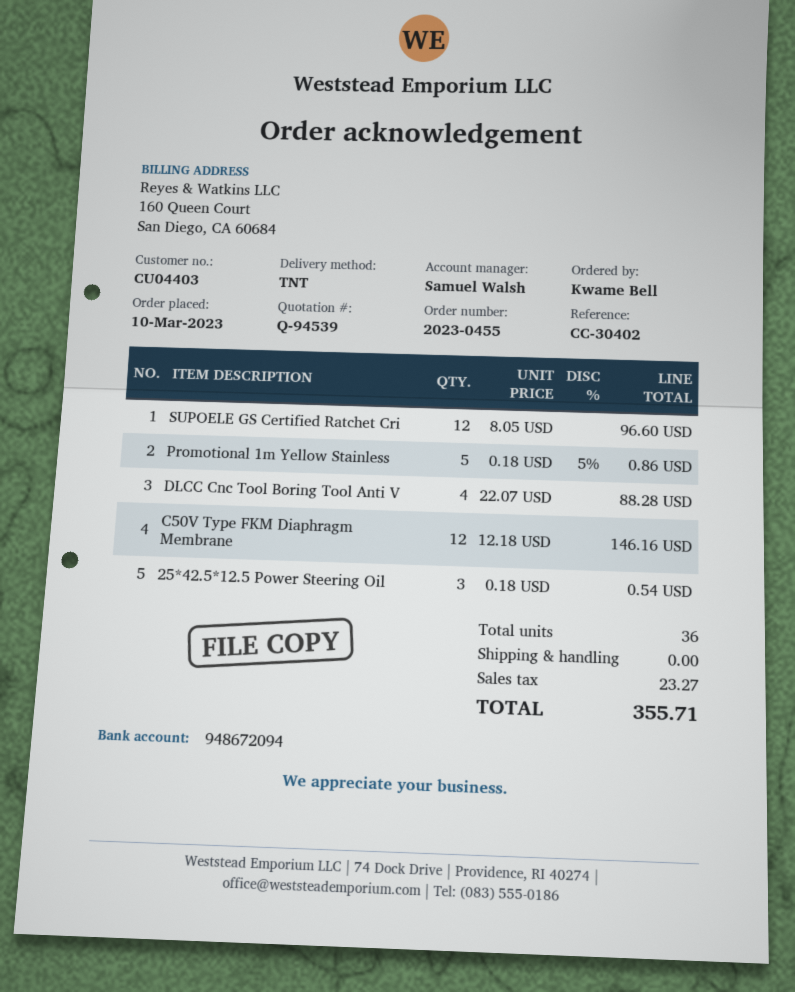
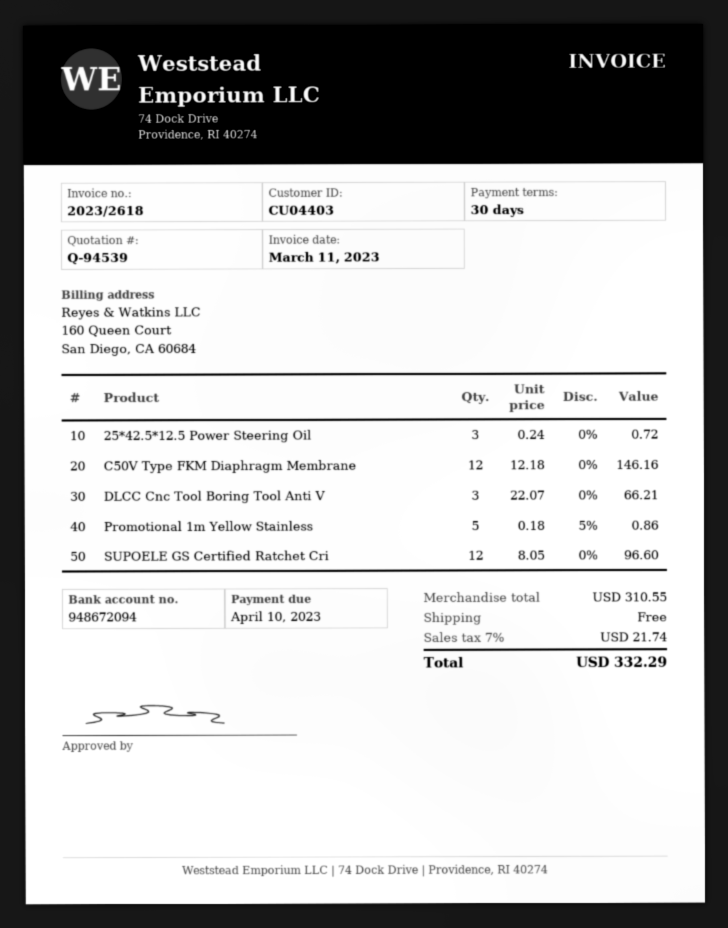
DLCC Cnc Tool Boring Tool Anti V: 4 x 22.07 = 88.28 -> 3 x 22.07 = 66.21
25*42.5*12.5 Power Steering Oil: 3 x 0.18 = 0.54 -> 3 x 0.24 = 0.72
tax: 23.27 -> 21.74
total: 355.71 -> 332.29

